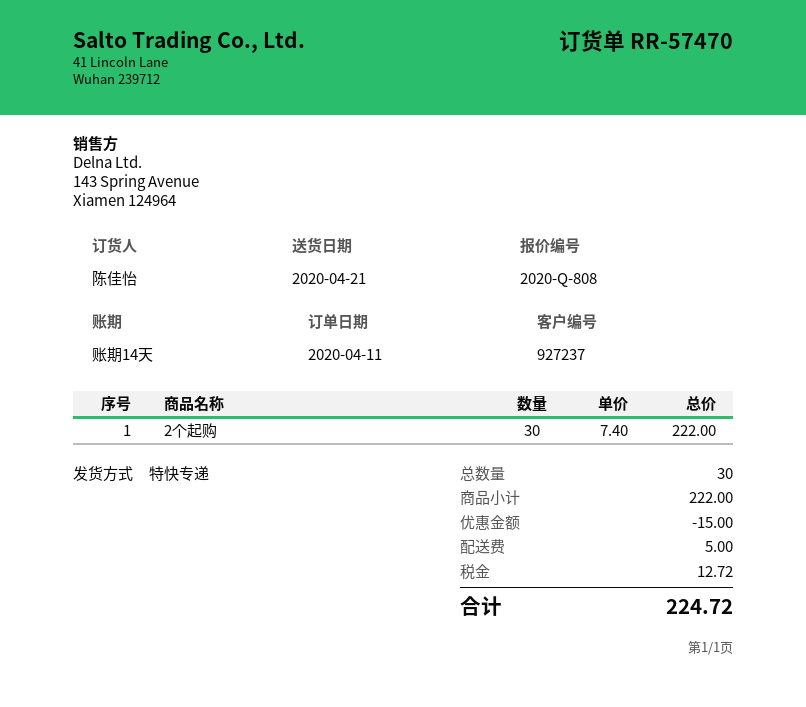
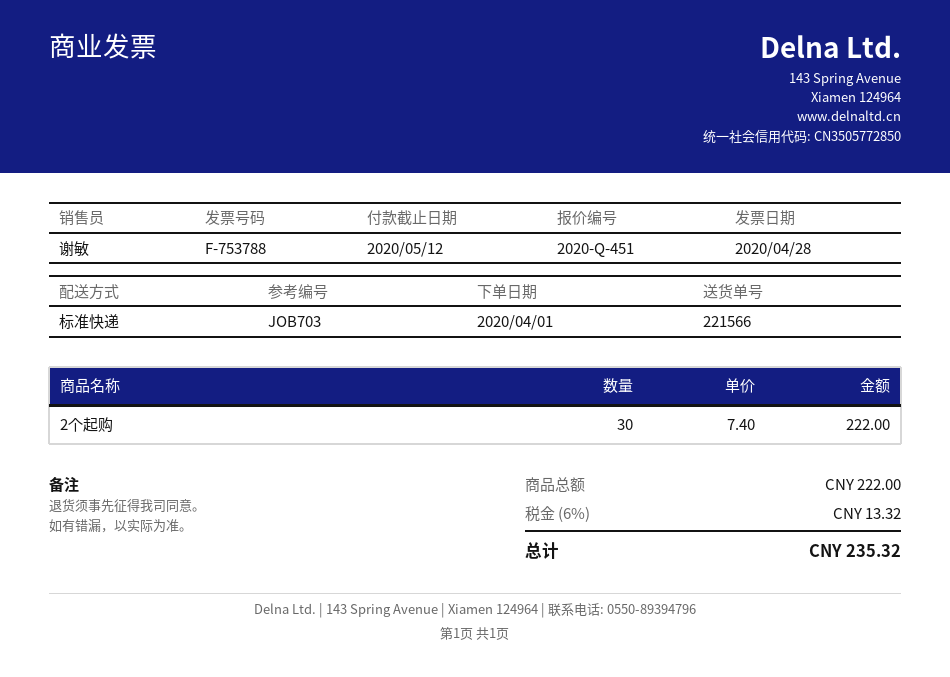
quote number: 2020-Q-808 -> 2020-Q-451
order date: 2020-04-11 -> 2020-04-01
shipping method: express -> standard
discount: 15.00 -> none
shipping: 5.00 -> none
tax: 12.72 -> 13.32
total: 224.72 -> 235.32

